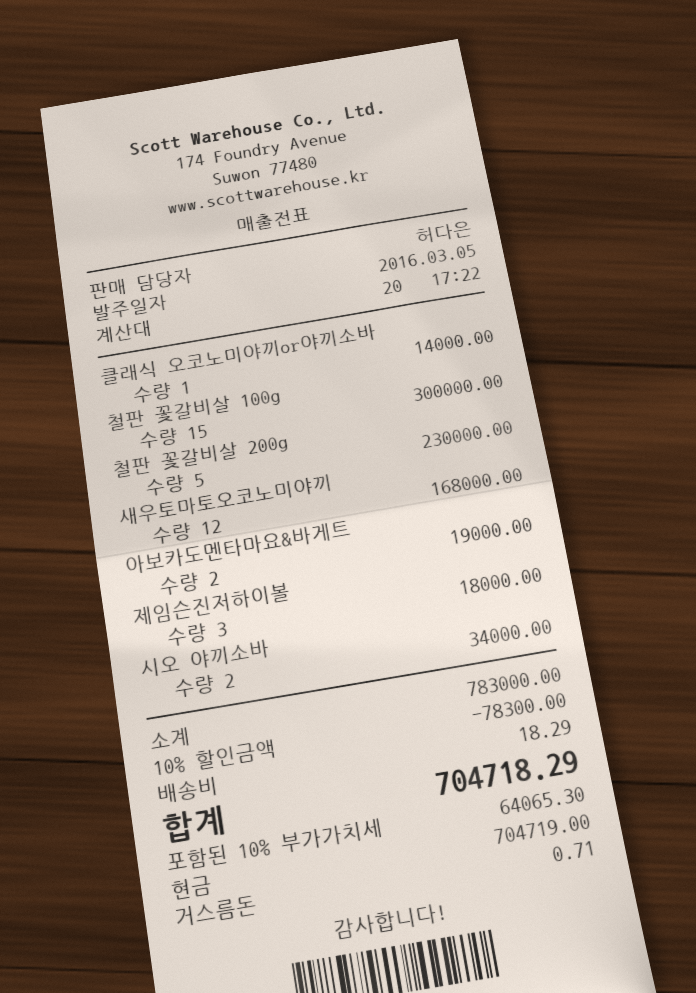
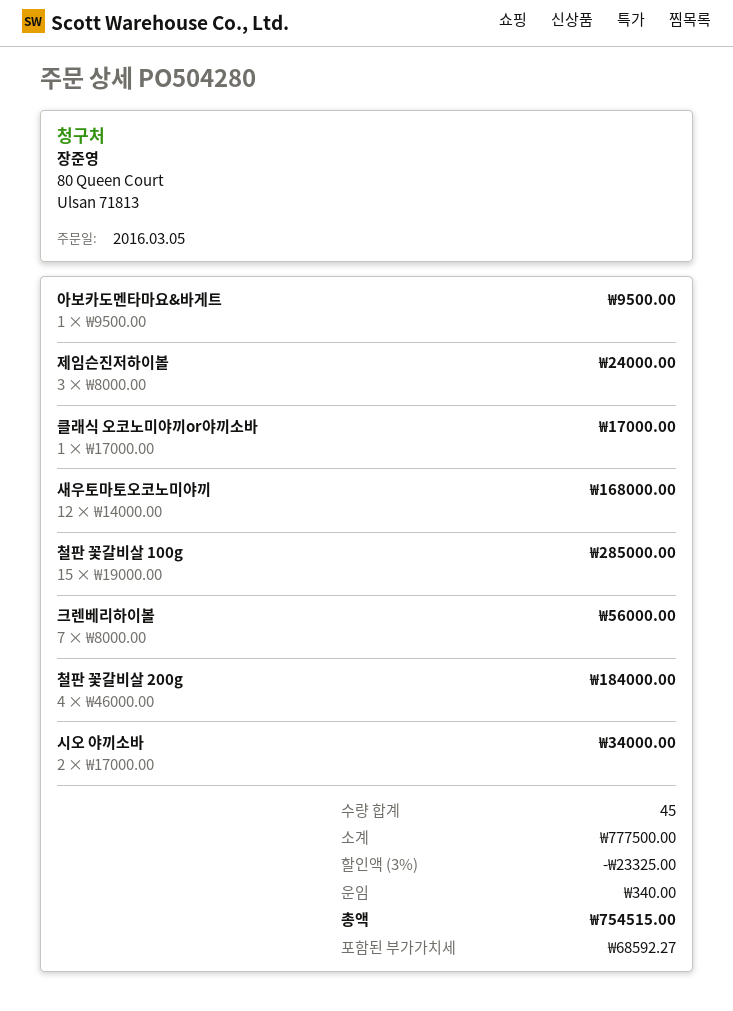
클래식 오코노미야끼or야끼소바: 1 for 14000.00 -> 1 for 17000.00
철판 꽃갈비살 100g: 15 for 300000.00 -> 15 for 285000.00
철판 꽃갈비살 200g: 5 for 230000.00 -> 4 for 184000.00
아보카도멘타마요&바게트: 2 for 19000.00 -> 1 for 9500.00
제임슨진저하이볼: 3 for 18000.00 -> 3 for 24000.00
크렌베리하이볼: none -> 7 for 56000.00
subtotal: 783000.00 -> 777500.00
discount: 10% = 78300.00 -> 3% = 23325.00
shipping: 18.29 -> 340.00
tax: 64065.30 -> 68592.27
total: 704718.29 -> 754515.00

